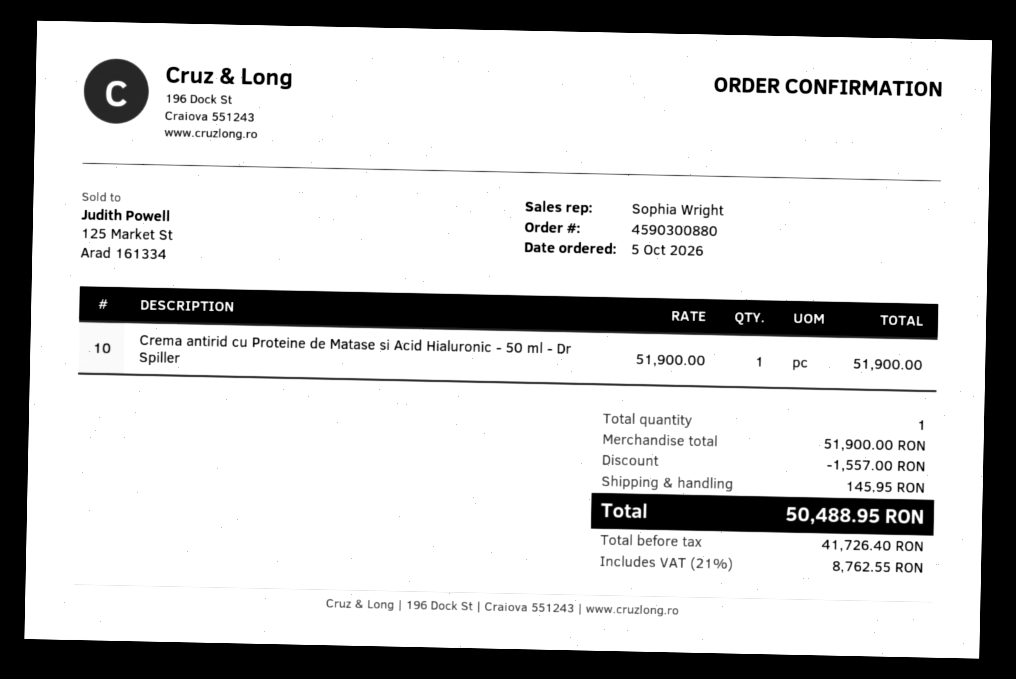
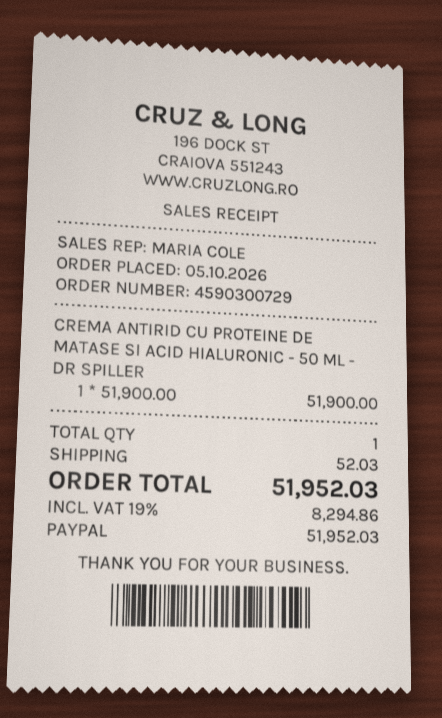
order number: 4590300880 -> 4590300729
sales rep: Sophia Wright -> MARIA COLE
discount: 1557.00 -> none
shipping: 145.95 -> 52.03
tax: 21% = 8762.55 -> 19% = 8294.86
total: 50488.95 -> 51952.03

